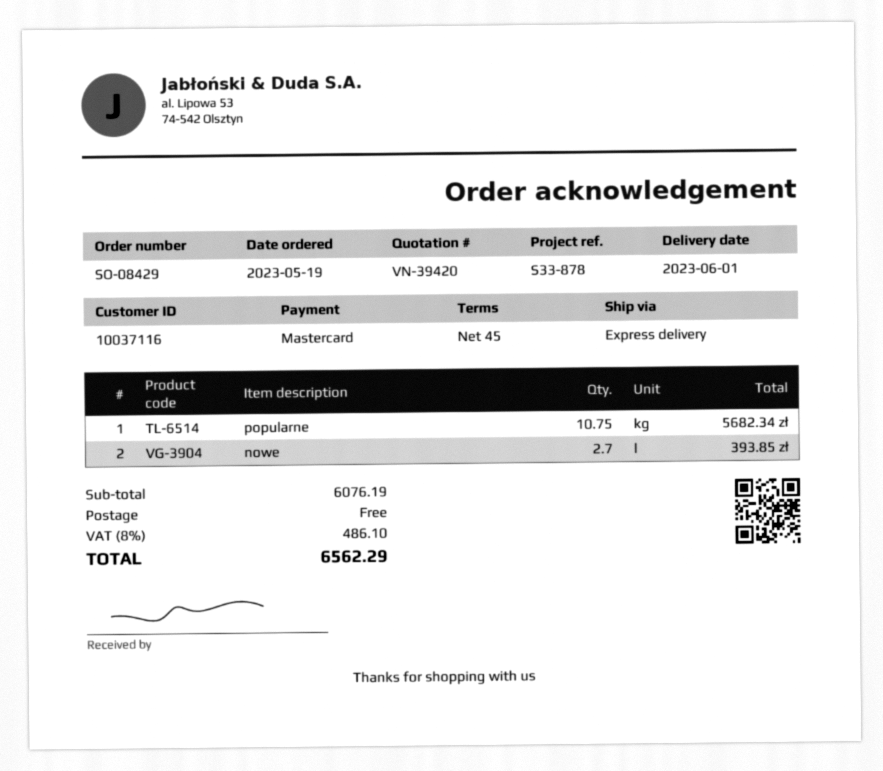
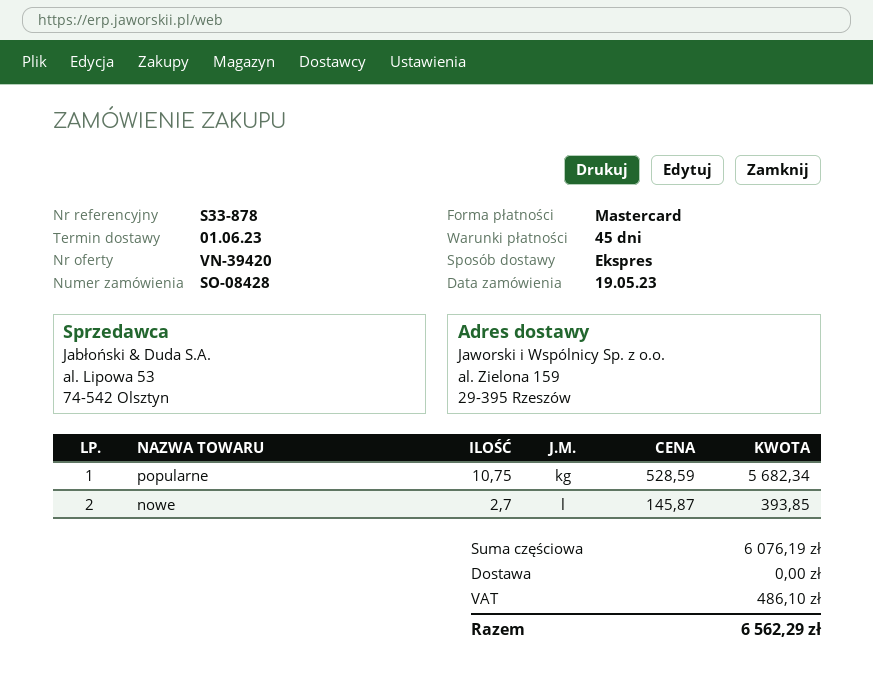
order number: SO-08429 -> SO-08428

